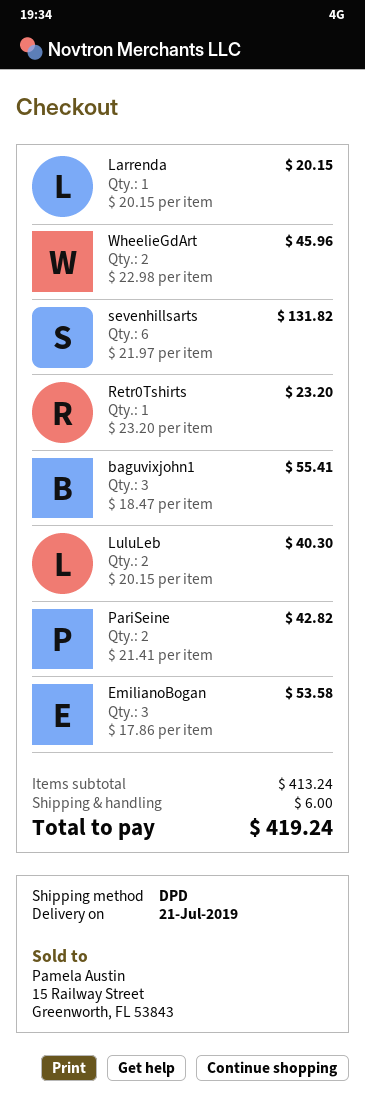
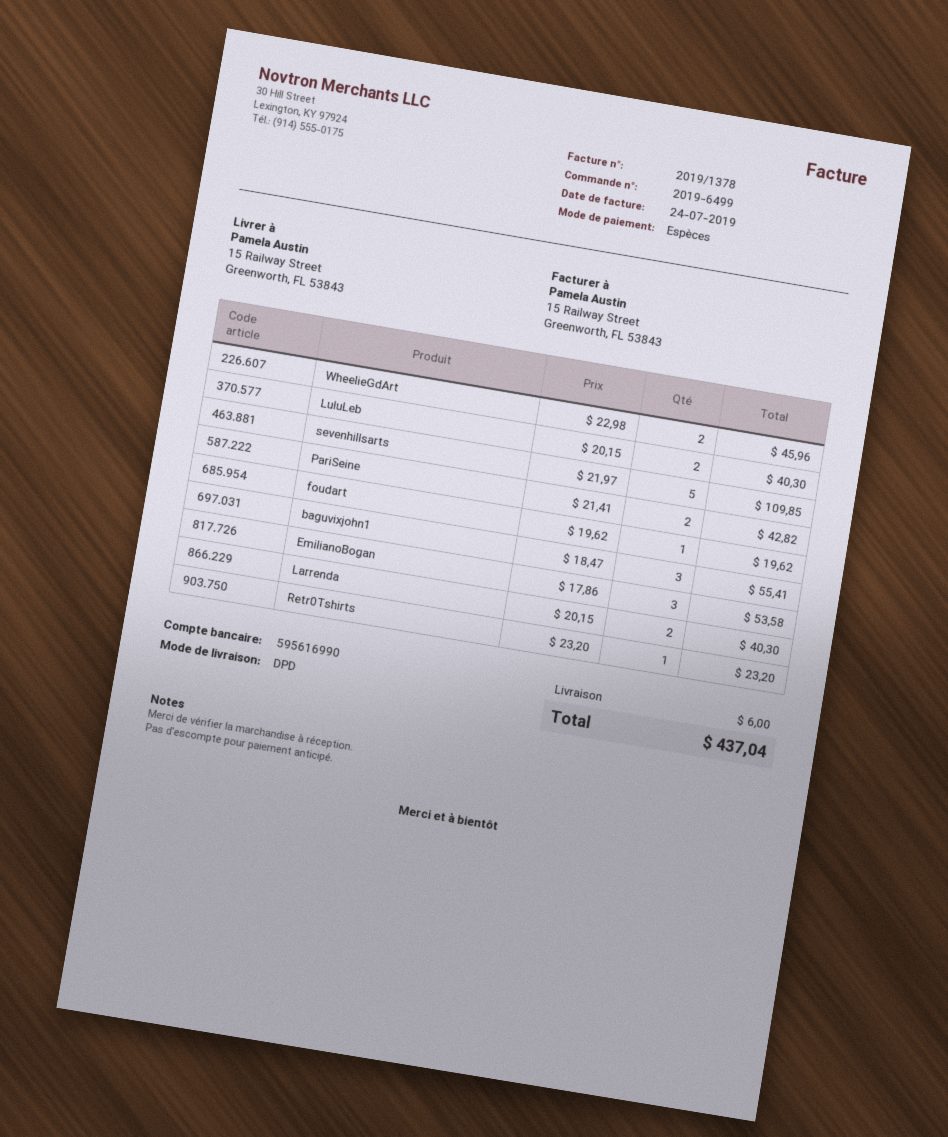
Larrenda: 1 x 20.15 = 20.15 -> 2 x 20.15 = 40.30
sevenhillsarts: 6 x 21.97 = 131.82 -> 5 x 21.97 = 109.85
foudart: none -> 1 x 19.62 = 19.62
total: 419.24 -> 437.04

